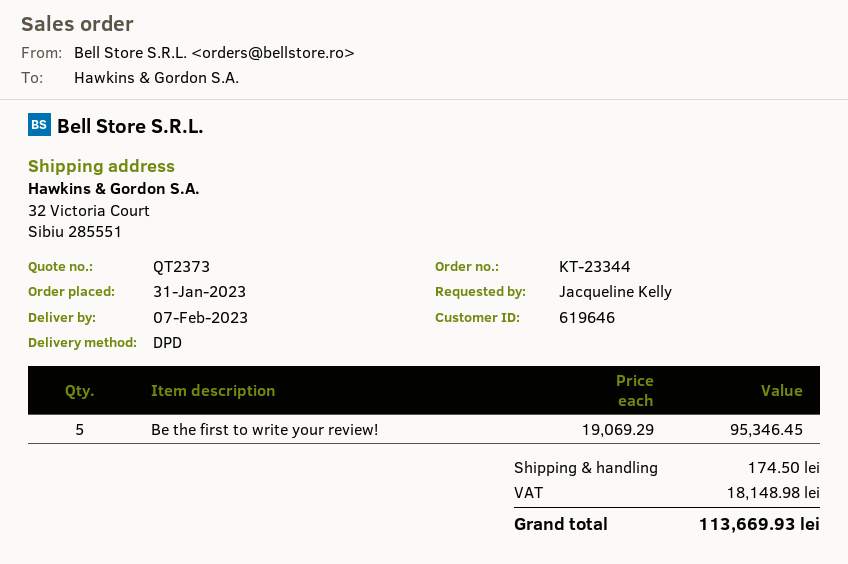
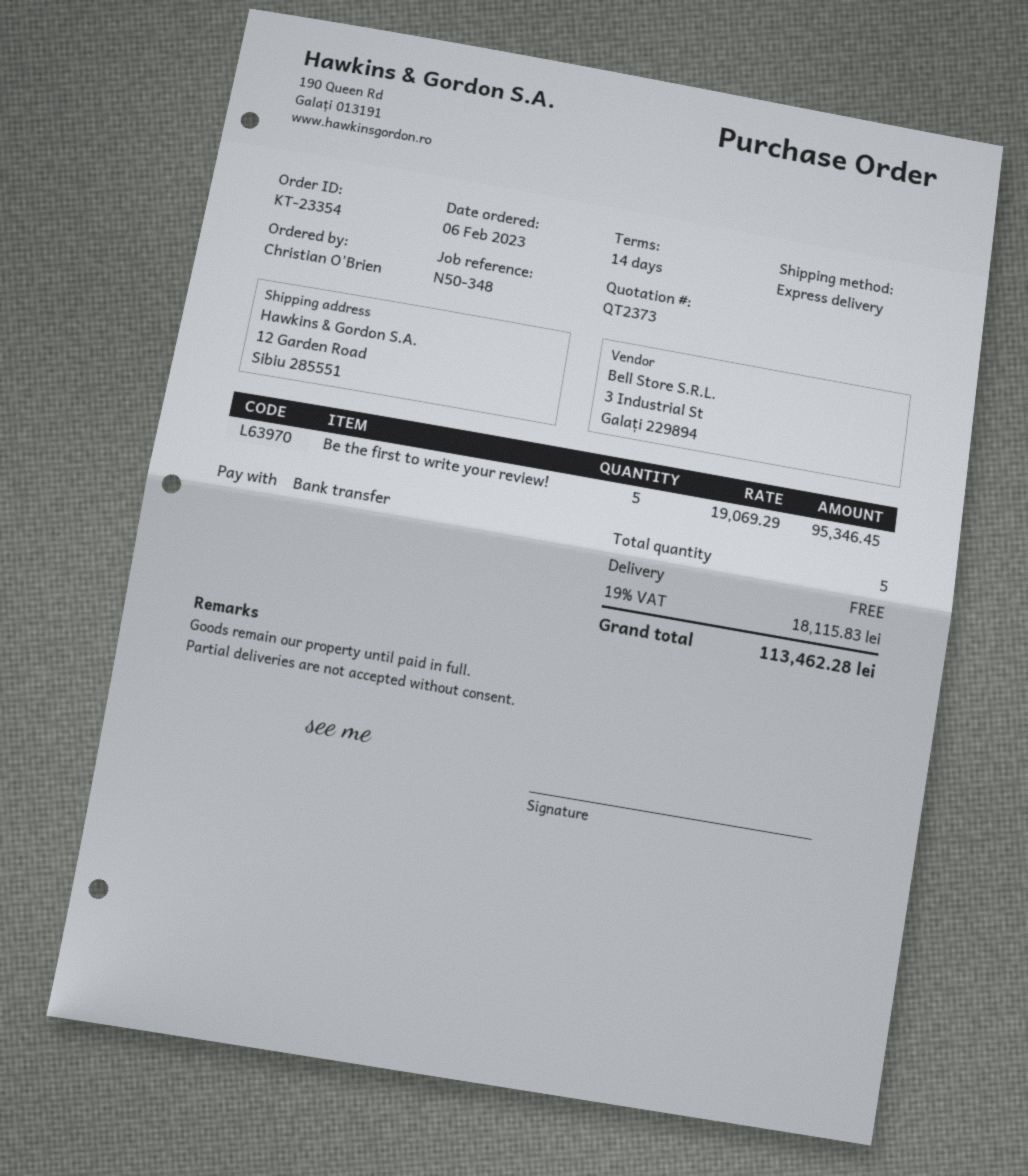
order number: KT-23344 -> KT-23354
order date: 2023-01-31 -> 2023-02-06
ordered by: Jacqueline Kelly -> Christian O'Brien
shipping method: DPD -> express
ship to: 32 Victoria Court, Sibiu 285551 -> 12 Garden Road, Sibiu 285551
shipping: 174.50 -> 0.00
tax: 18148.98 -> 18115.83
total: 113669.93 -> 113462.28

